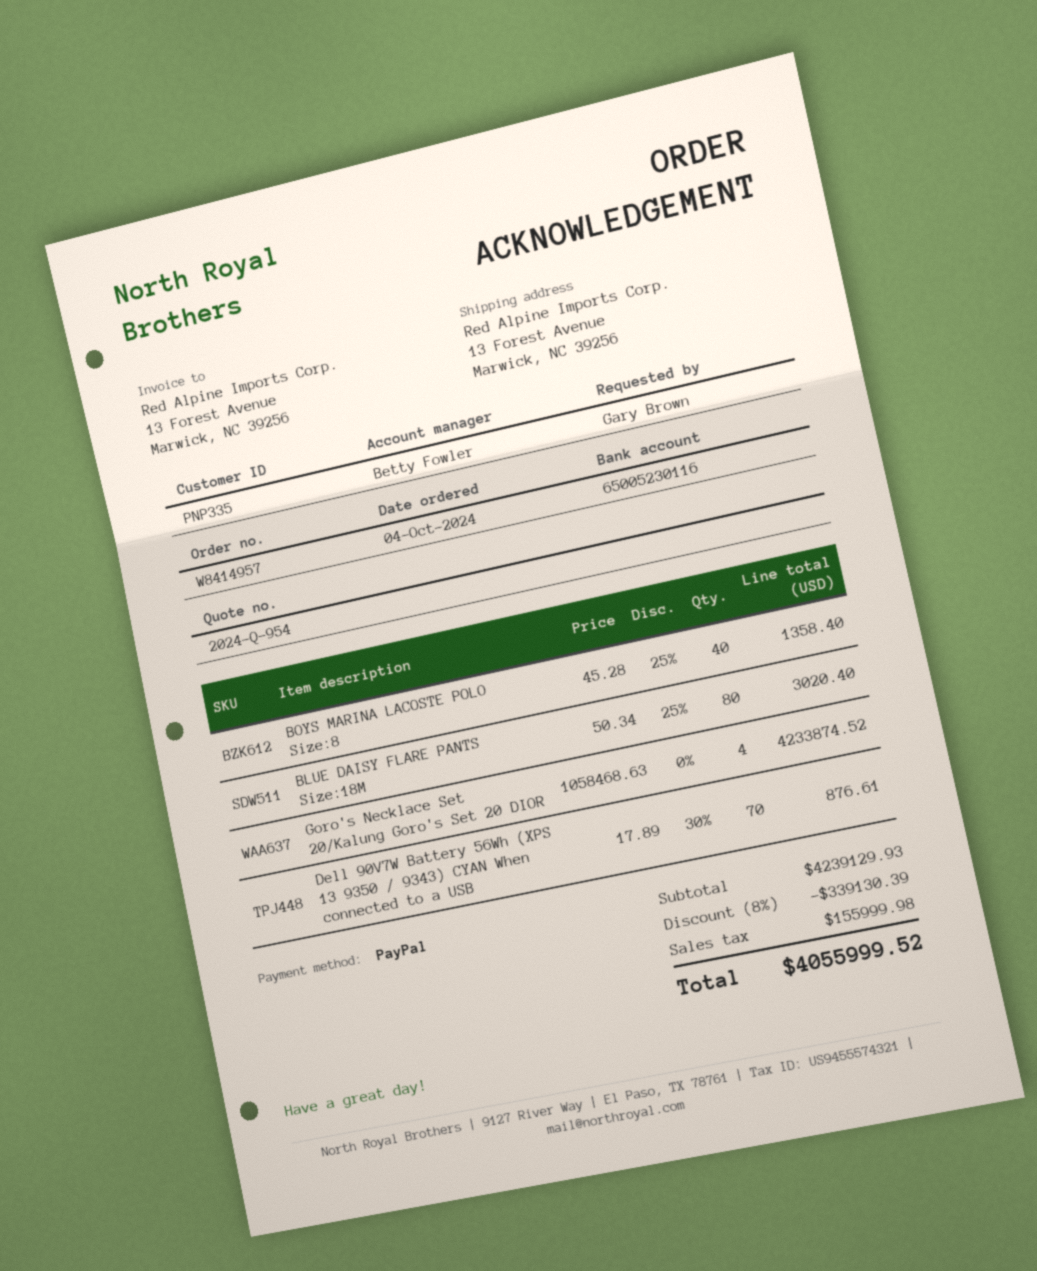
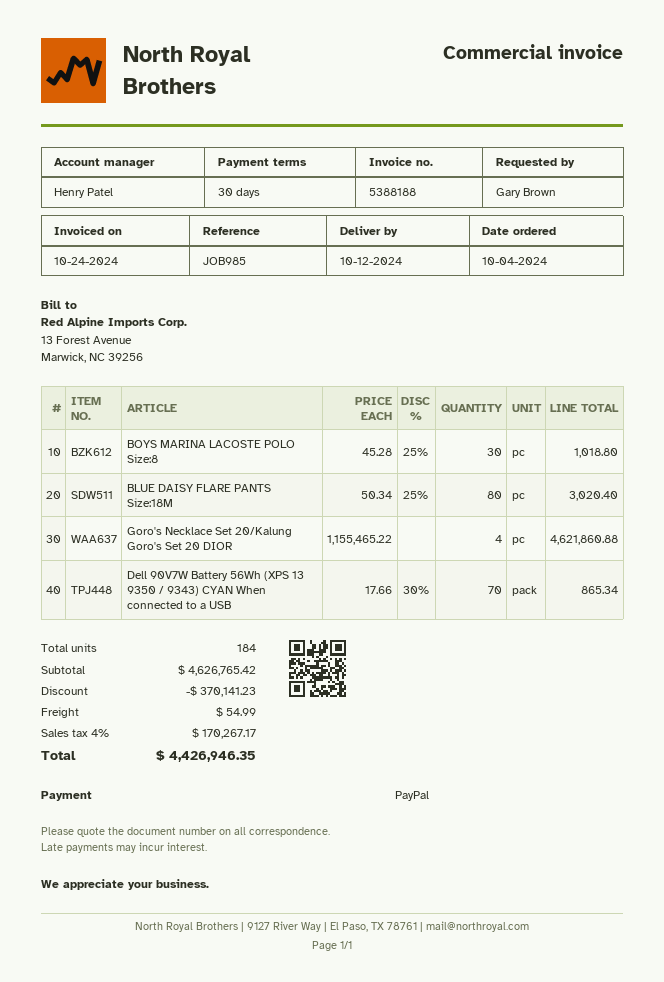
sales rep: Betty Fowler -> Henry Patel
BOYS MARINA LACOSTE POLO Size:8: 40 x 45.28 - 25% = 1358.40 -> 30 x 45.28 - 25% = 1018.80
Goro's Necklace Set 20/Kalung Goro's Set 20 DIOR: 4 x 1058468.63 = 4233874.52 -> 4 x 1155465.22 = 4621860.88
Dell 90V7W Battery 56Wh (XPS 13 9350 / 9343) CYAN When connected to a USB: 70 x 17.89 - 30% = 876.61 -> 70 x 17.66 - 30% = 865.34
subtotal: 4239129.93 -> 4626765.42
discount: 339130.39 -> 370141.23
shipping: none -> 54.99
tax: 155999.98 -> 170267.17
total: 4055999.52 -> 4426946.35

